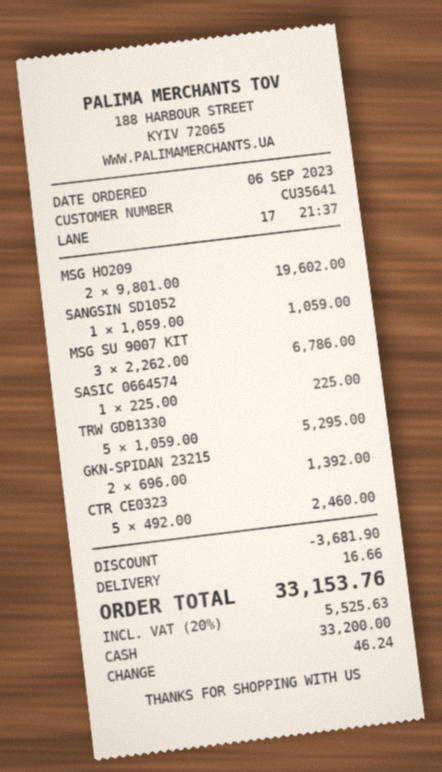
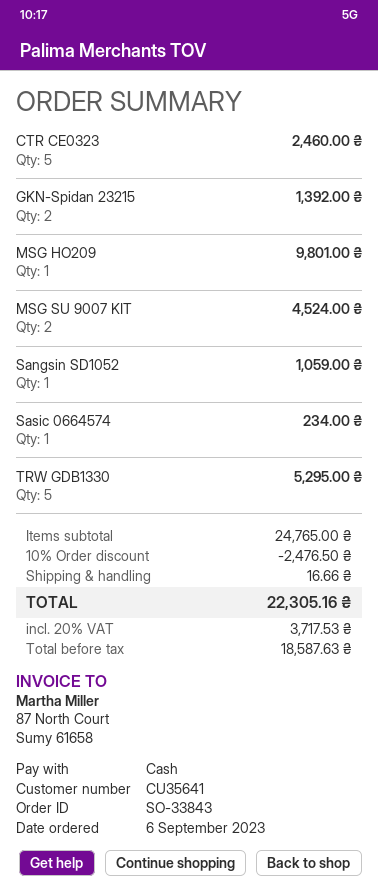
MSG HO209: 2 for 19602.00 -> 1 for 9801.00
MSG SU 9007 KIT: 3 for 6786.00 -> 2 for 4524.00
SASIC 0664574: 1 for 225.00 -> 1 for 234.00
discount: 3681.90 -> 2476.50
tax: 20% = 5525.63 -> 20% = 3717.53
total: 33153.76 -> 22305.16

